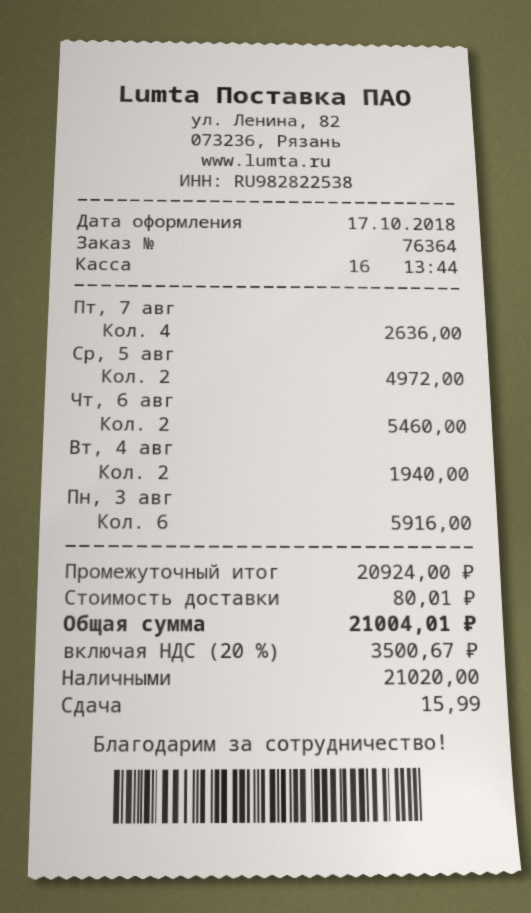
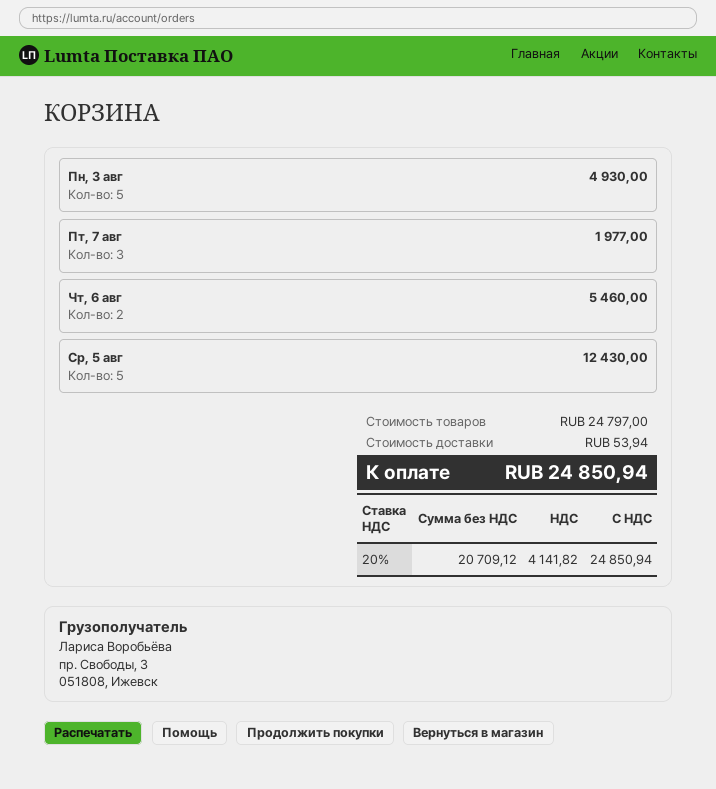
Пт, 7 авг: 4 for 2636.00 -> 3 for 1977.00
Ср, 5 авг: 2 for 4972.00 -> 5 for 12430.00
Вт, 4 авг: 2 for 1940.00 -> none
Пн, 3 авг: 6 for 5916.00 -> 5 for 4930.00
subtotal: 20924.00 -> 24797.00
shipping: 80.01 -> 53.94
tax: 20% = 3500.67 -> 20% = 4141.82
total: 21004.01 -> 24850.94

